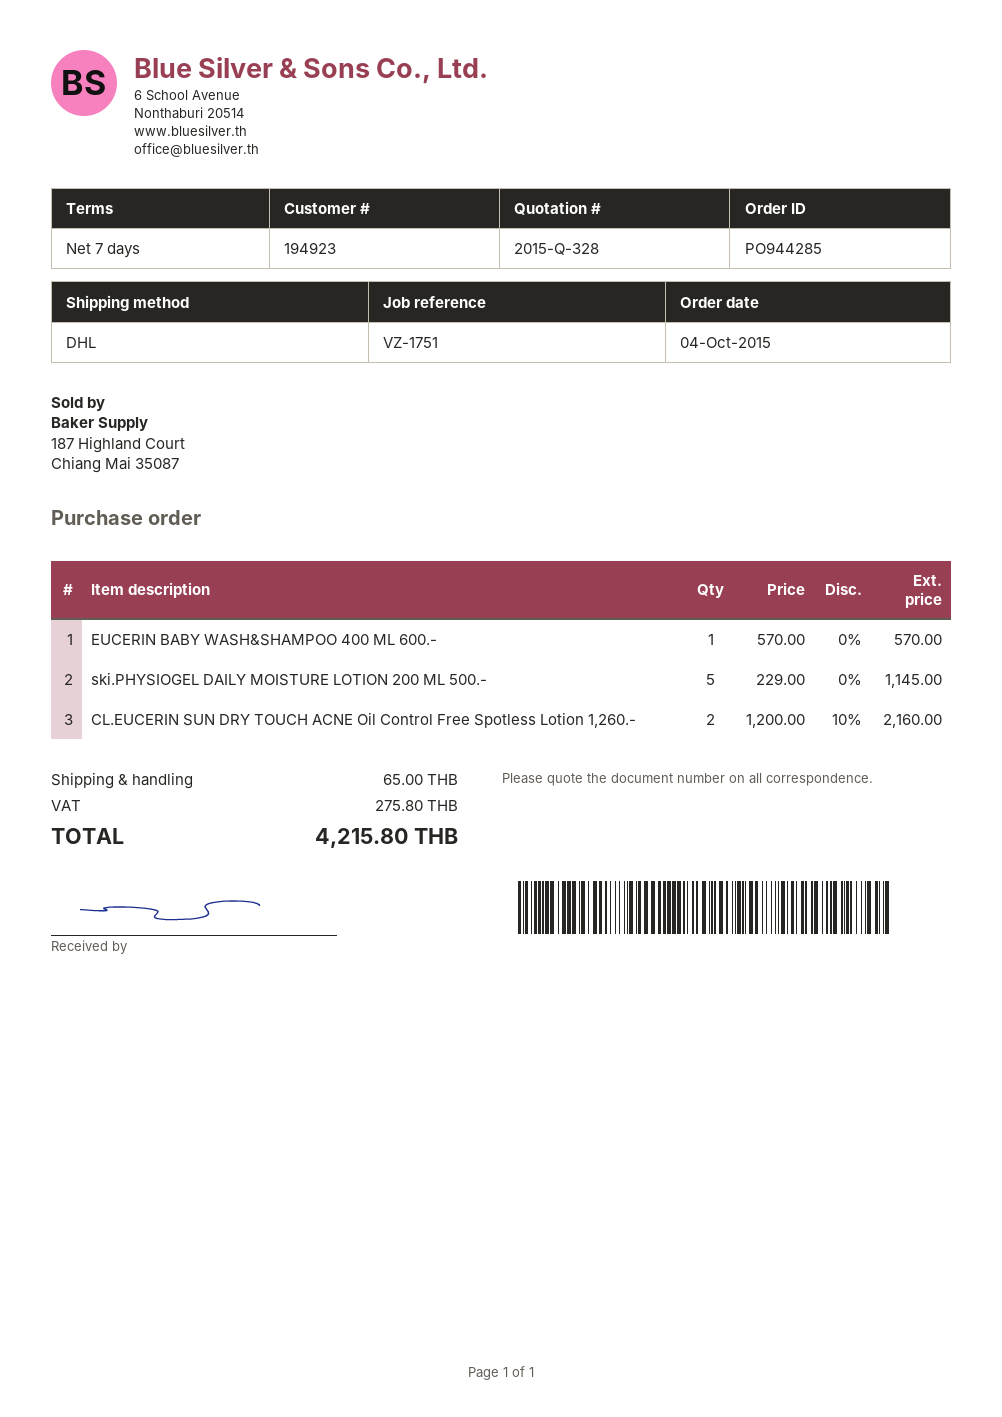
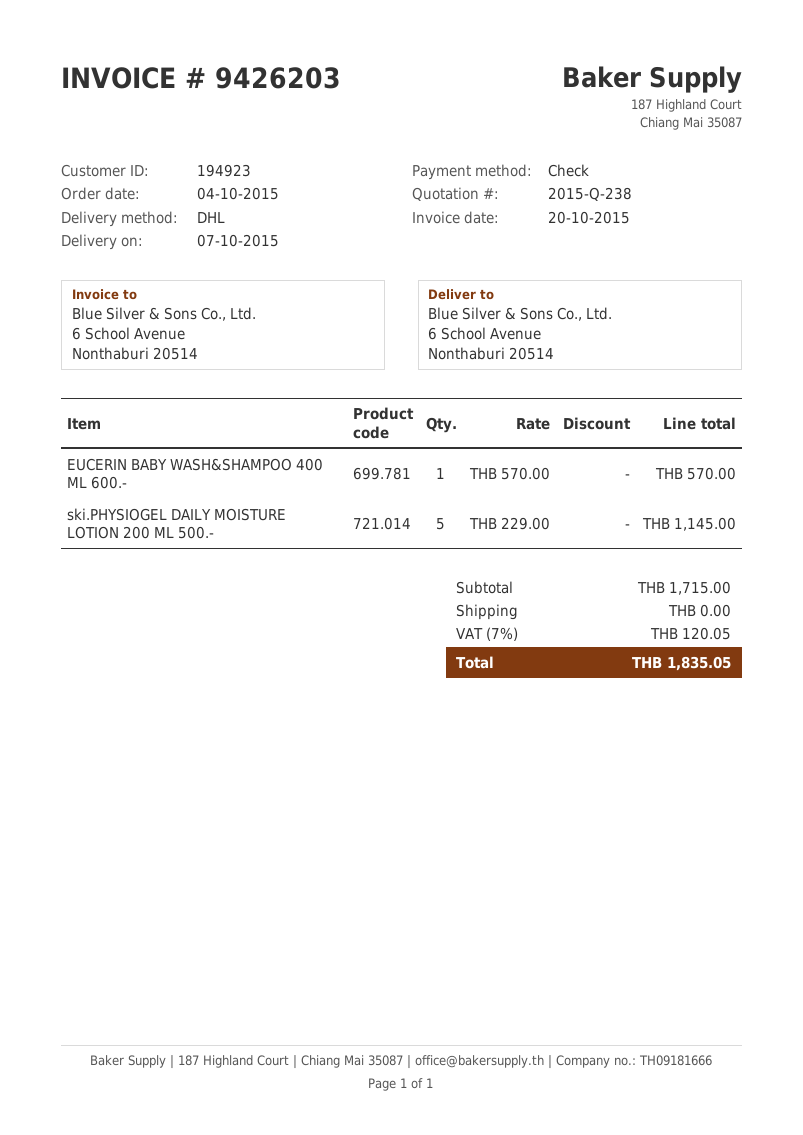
quote number: 2015-Q-328 -> 2015-Q-238
CL.EUCERIN SUN DRY TOUCH ACNE Oil Control Free Spotless Lotion 1,260.-: 2 x 1200.00 - 10% = 2160.00 -> none
shipping: 65.00 -> 0.00
tax: 275.80 -> 120.05
total: 4215.80 -> 1835.05

